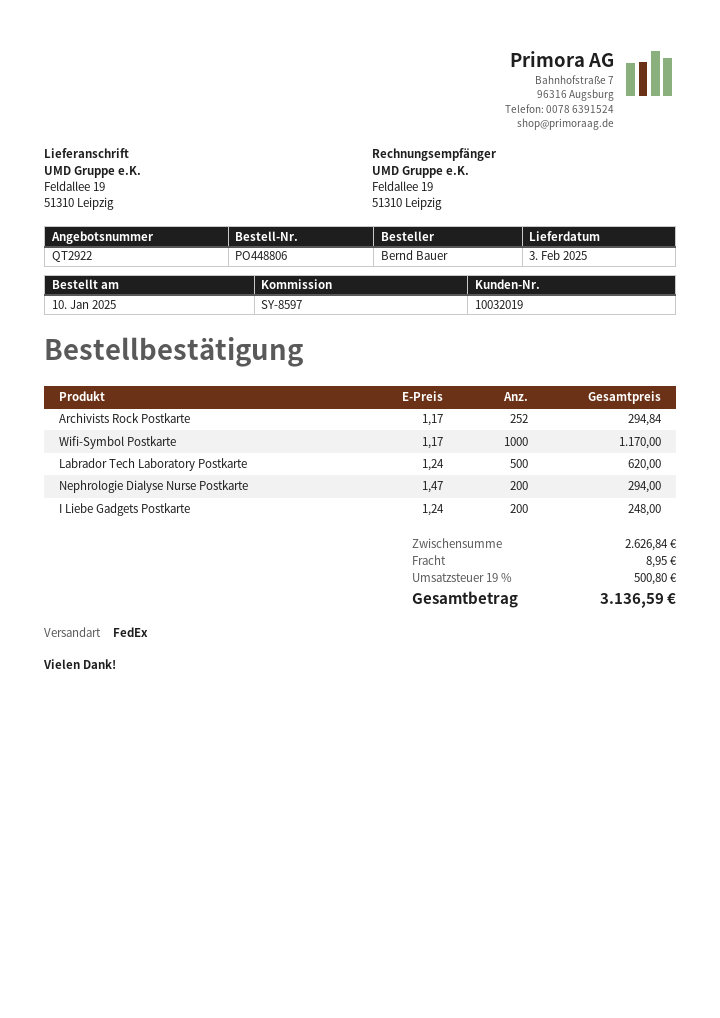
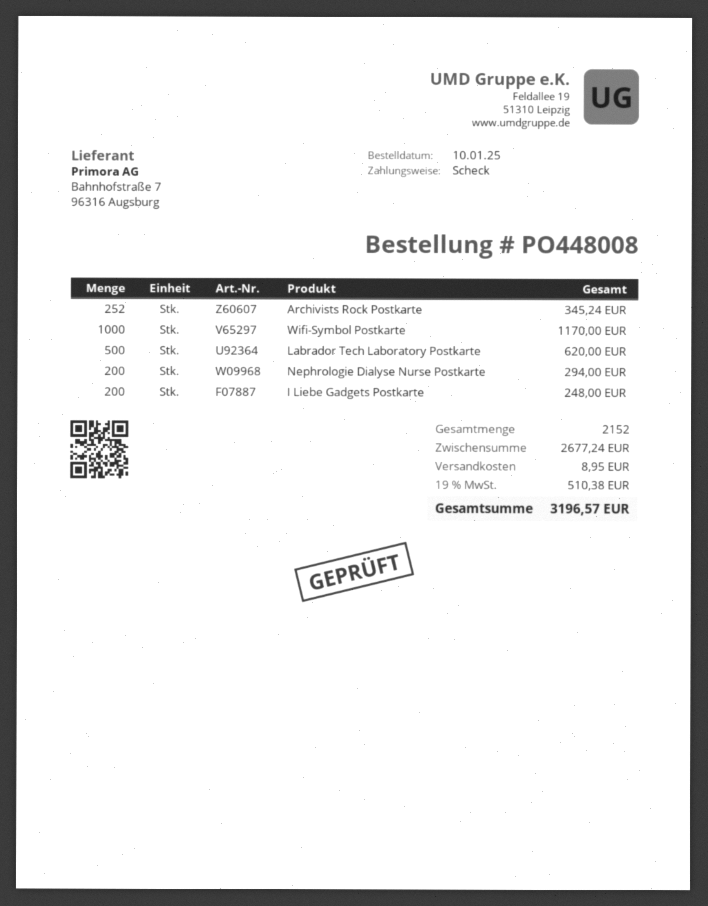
order number: PO448806 -> PO448008
Archivists Rock Postkarte: 252 for 294.84 -> 252 for 345.24
subtotal: 2626.84 -> 2677.24
tax: 19% = 500.80 -> 19% = 510.38
total: 3136.59 -> 3196.57

